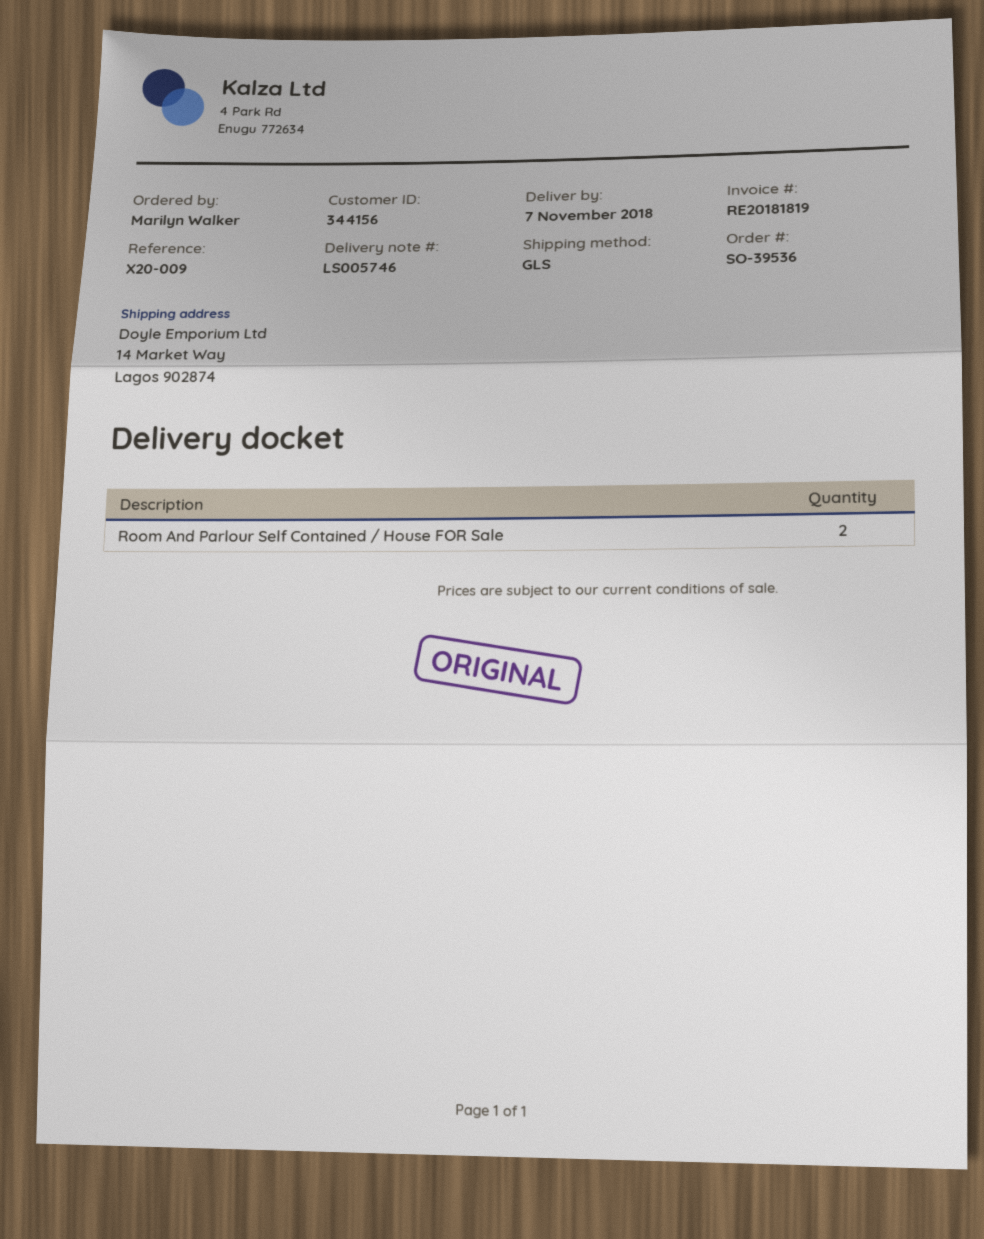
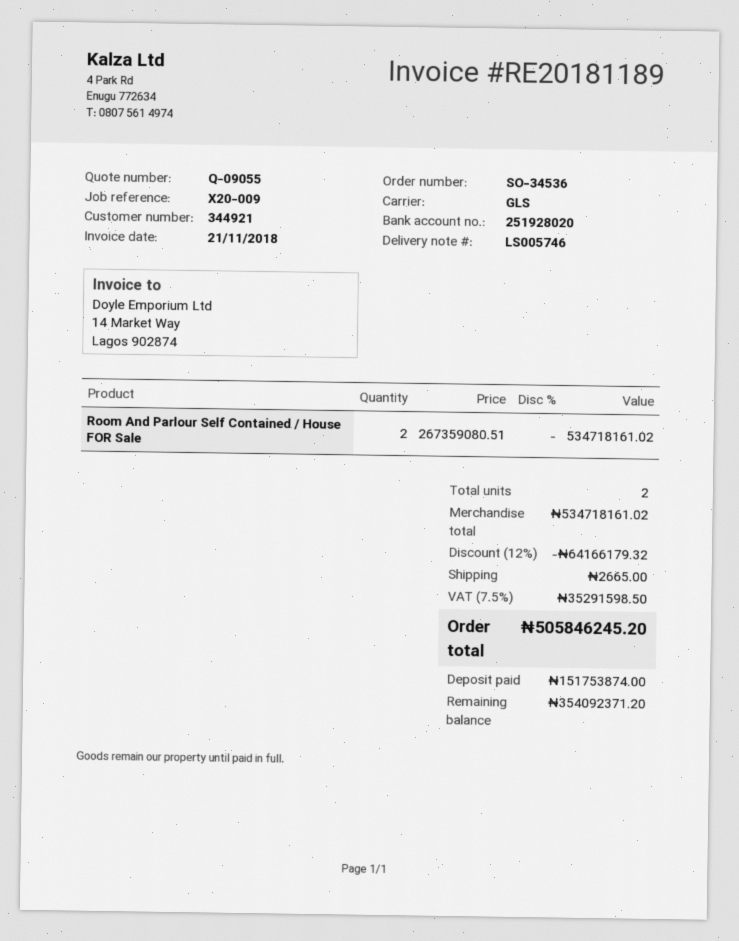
order number: SO-39536 -> SO-34536
invoice number: RE20181819 -> RE20181189
customer number: 344156 -> 344921

